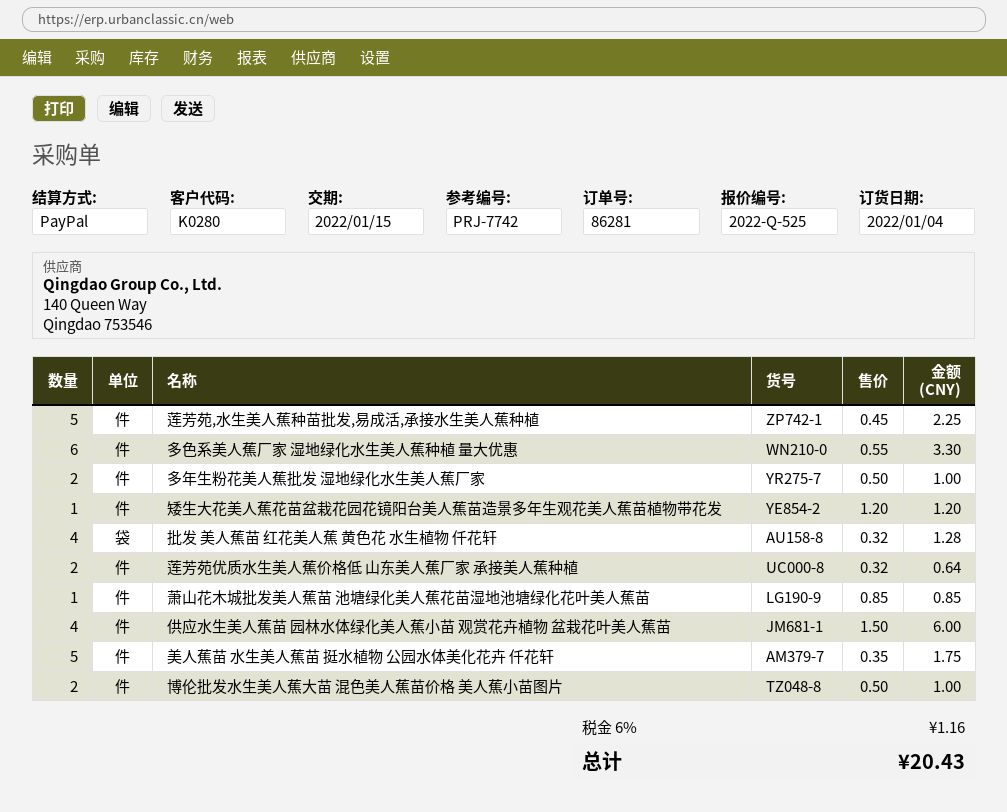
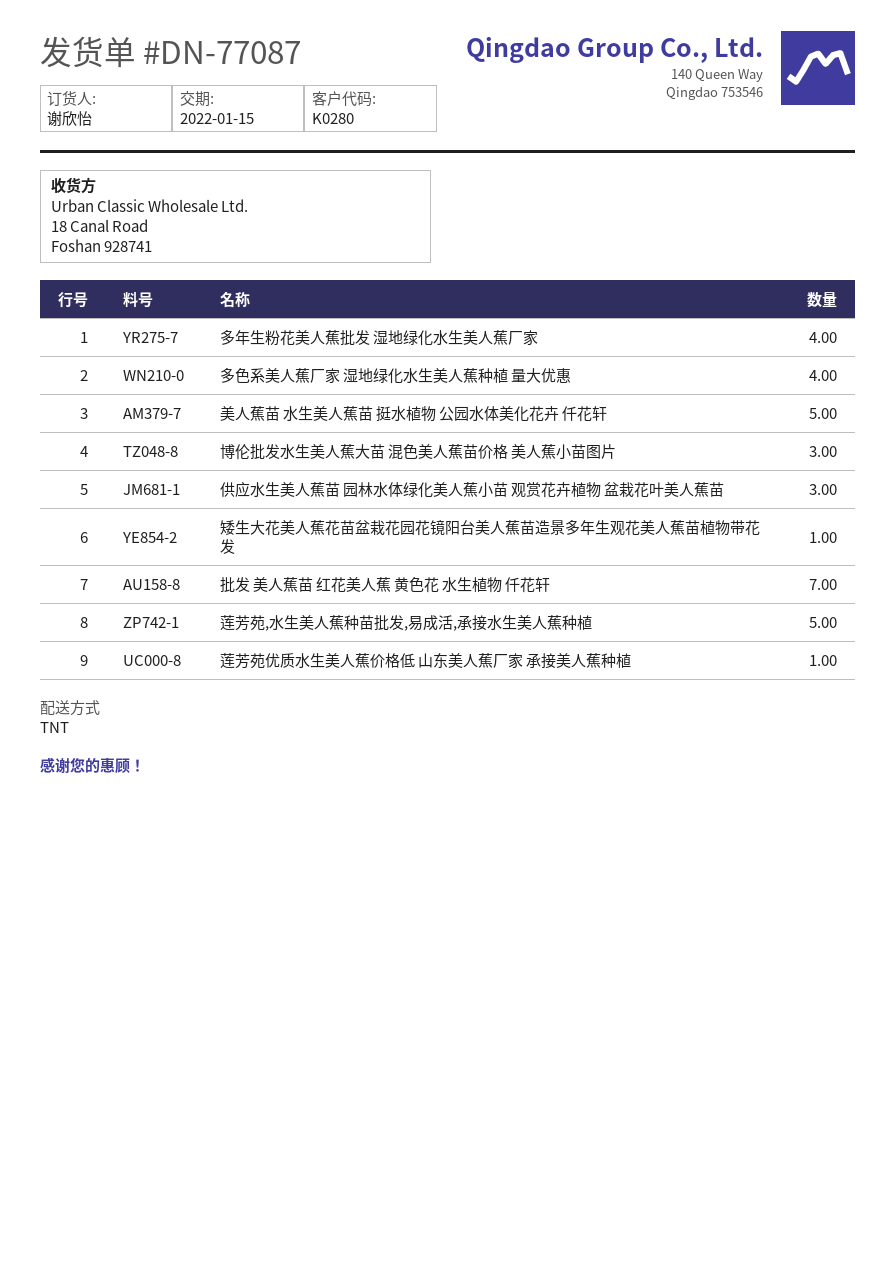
多色系美人蕉厂家 湿地绿化水生美人蕉种植 量大优惠: 6 -> 4
多年生粉花美人蕉批发 湿地绿化水生美人蕉厂家: 2 -> 4
批发 美人蕉苗 红花美人蕉 黄色花 水生植物 仟花轩: 4 -> 7
莲芳苑优质水生美人蕉价格低 山东美人蕉厂家 承接美人蕉种植: 2 -> 1
萧山花木城批发美人蕉苗 池塘绿化美人蕉花苗湿地池塘绿化花叶美人蕉苗: 1 -> none
供应水生美人蕉苗 园林水体绿化美人蕉小苗 观赏花卉植物 盆栽花叶美人蕉苗: 4 -> 3
博伦批发水生美人蕉大苗 混色美人蕉苗价格 美人蕉小苗图片: 2 -> 3

